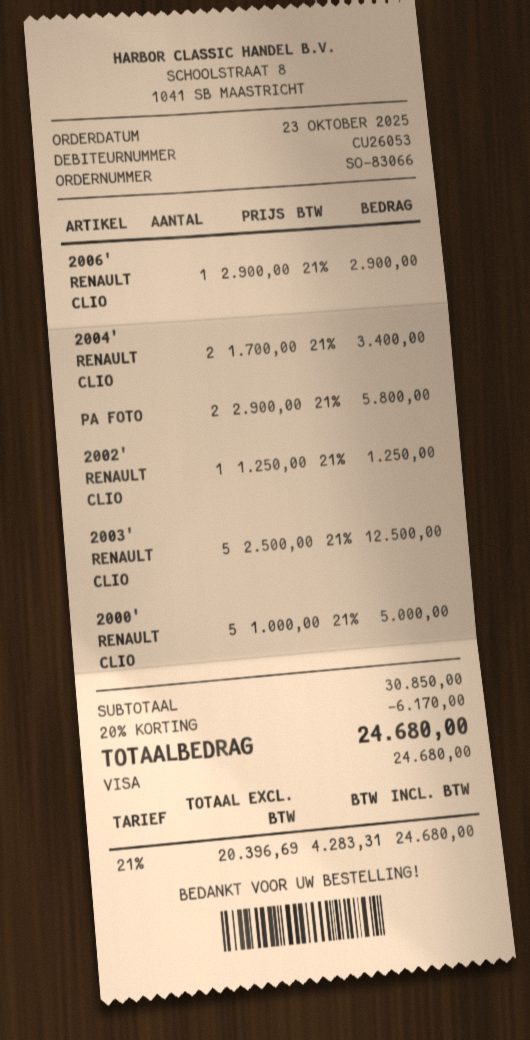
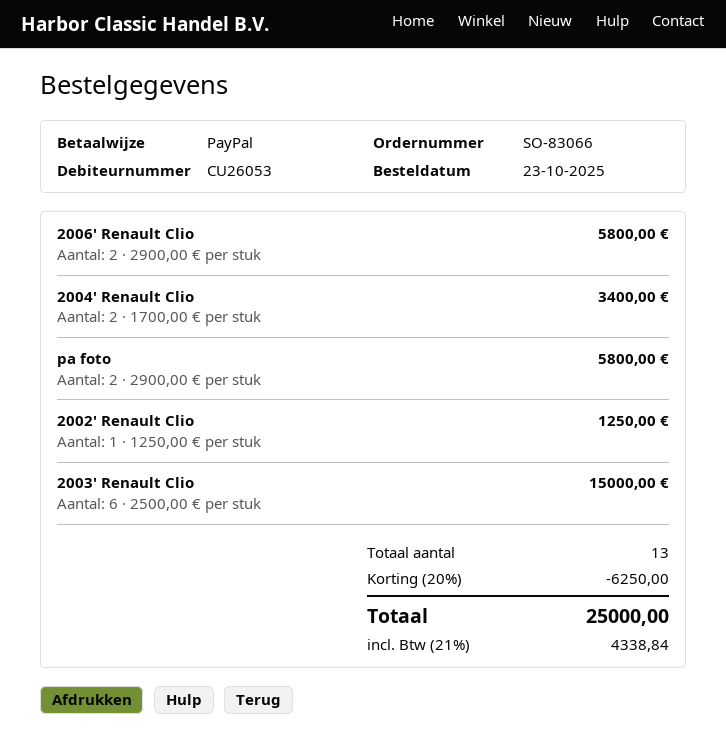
payment method: Visa -> PayPal
2006' RENAULT CLIO: 1 x 2900.00 = 2900.00 -> 2 x 2900.00 = 5800.00
2003' RENAULT CLIO: 5 x 2500.00 = 12500.00 -> 6 x 2500.00 = 15000.00
2000' RENAULT CLIO: 5 x 1000.00 = 5000.00 -> none
discount: 20% = 6170.00 -> 20% = 6250.00
tax: 21% = 4283.31 -> 21% = 4338.84
total: 24680.00 -> 25000.00

